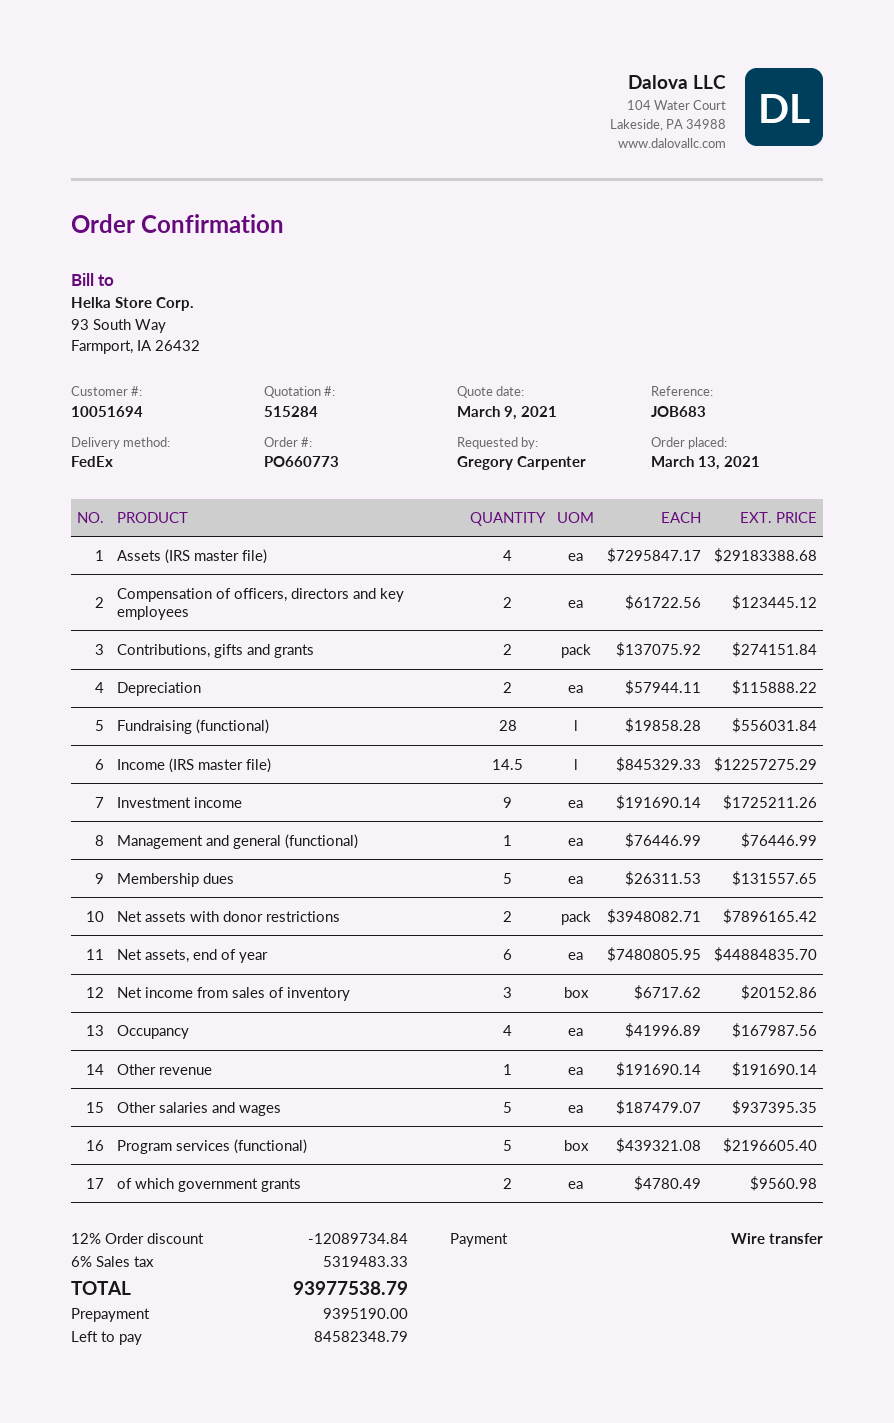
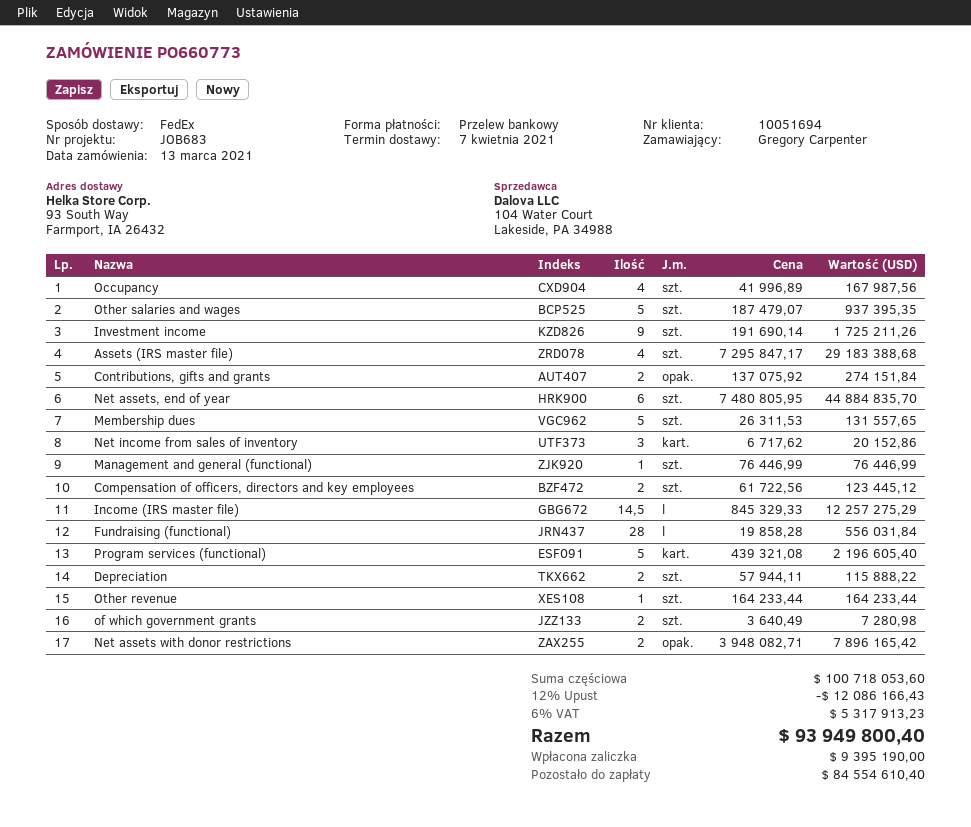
Other revenue: 1 x 191690.14 = 191690.14 -> 1 x 164233.44 = 164233.44
of which government grants: 2 x 4780.49 = 9560.98 -> 2 x 3640.49 = 7280.98
discount: 12% = 12089734.84 -> 12% = 12086166.43
tax: 6% = 5319483.33 -> 6% = 5317913.23
total: 93977538.79 -> 93949800.40
balance: 84582348.79 -> 84554610.40

